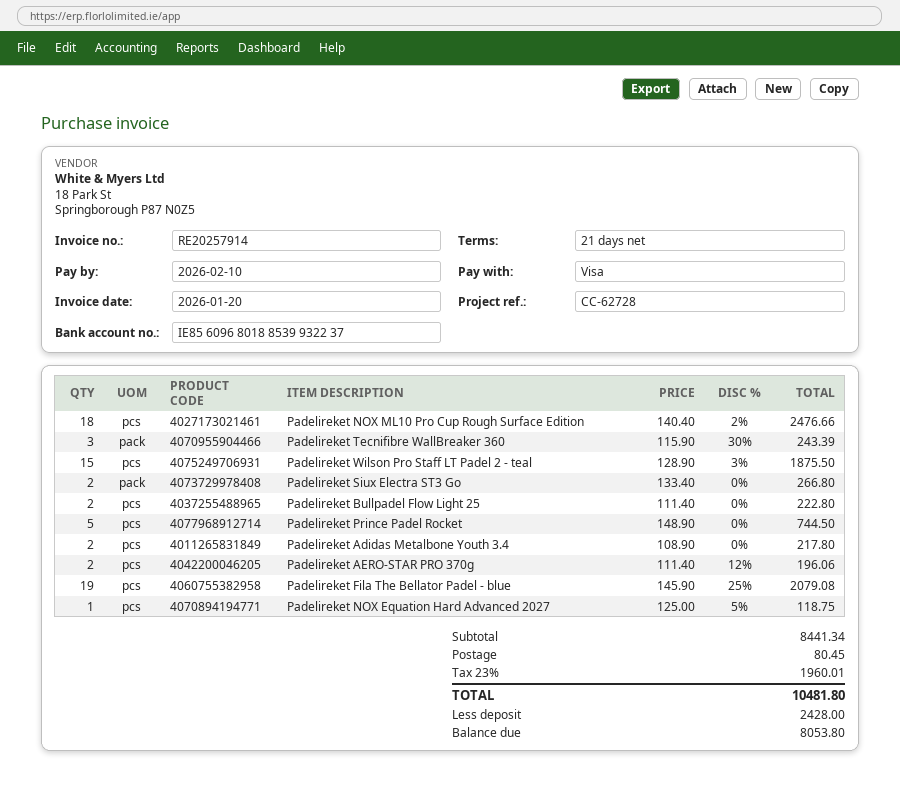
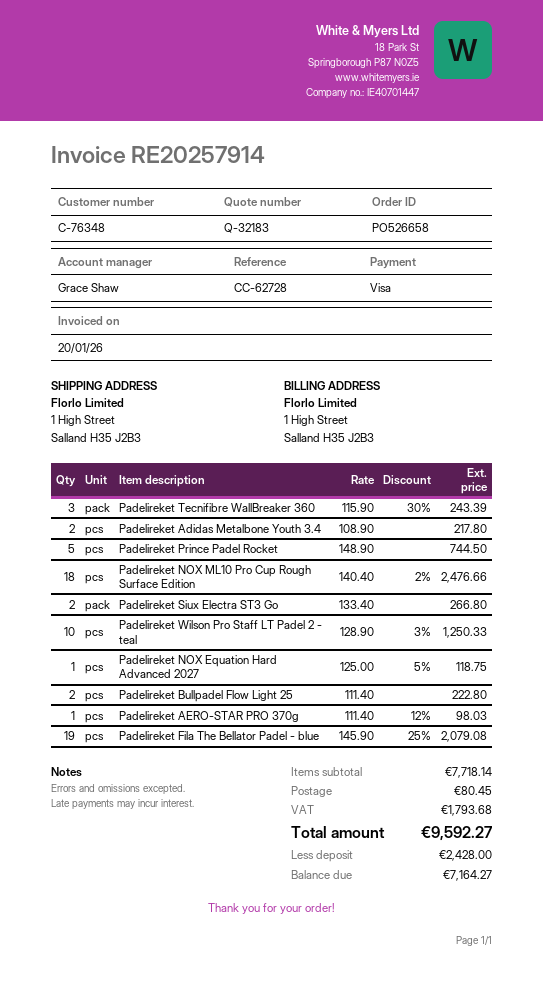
Padelireket Wilson Pro Staff LT Padel 2 - teal: 15 x 128.90 - 3% = 1875.50 -> 10 x 128.90 - 3% = 1250.33
Padelireket AERO-STAR PRO 370g: 2 x 111.40 - 12% = 196.06 -> 1 x 111.40 - 12% = 98.03
subtotal: 8441.34 -> 7718.14
tax: 1960.01 -> 1793.68
total: 10481.80 -> 9592.27
balance: 8053.80 -> 7164.27

